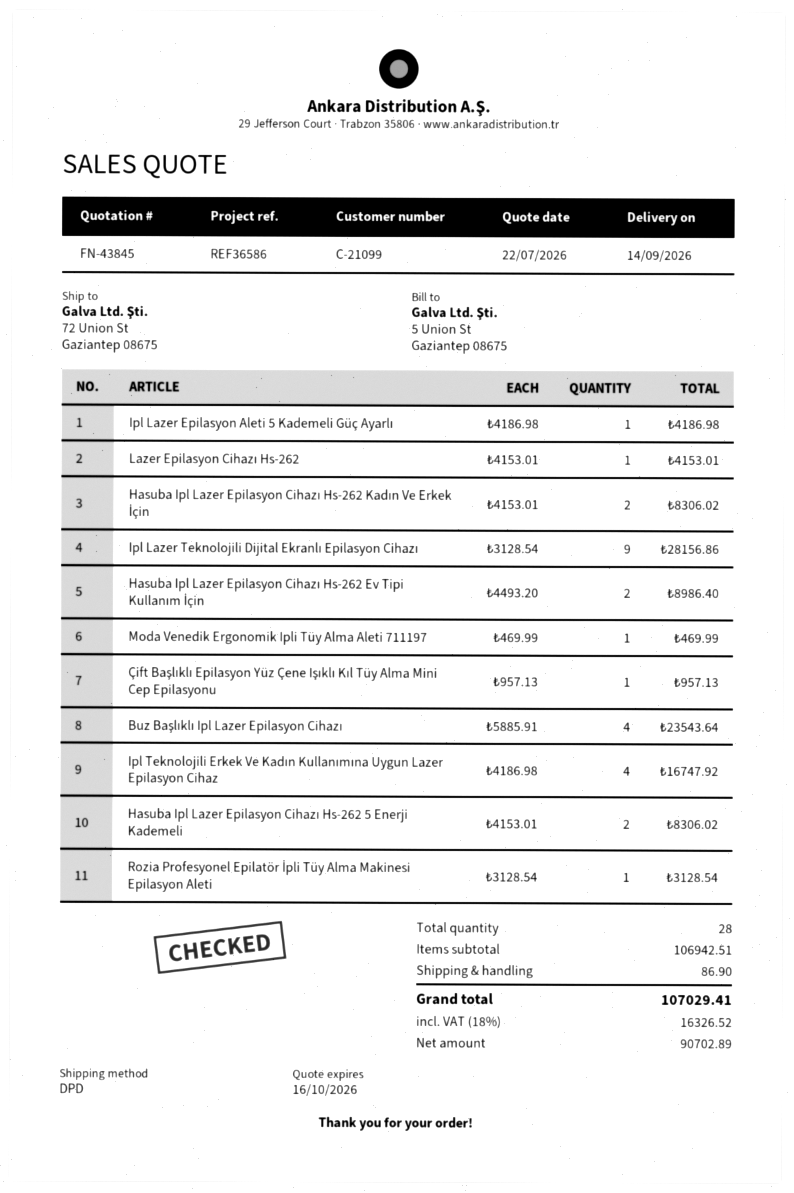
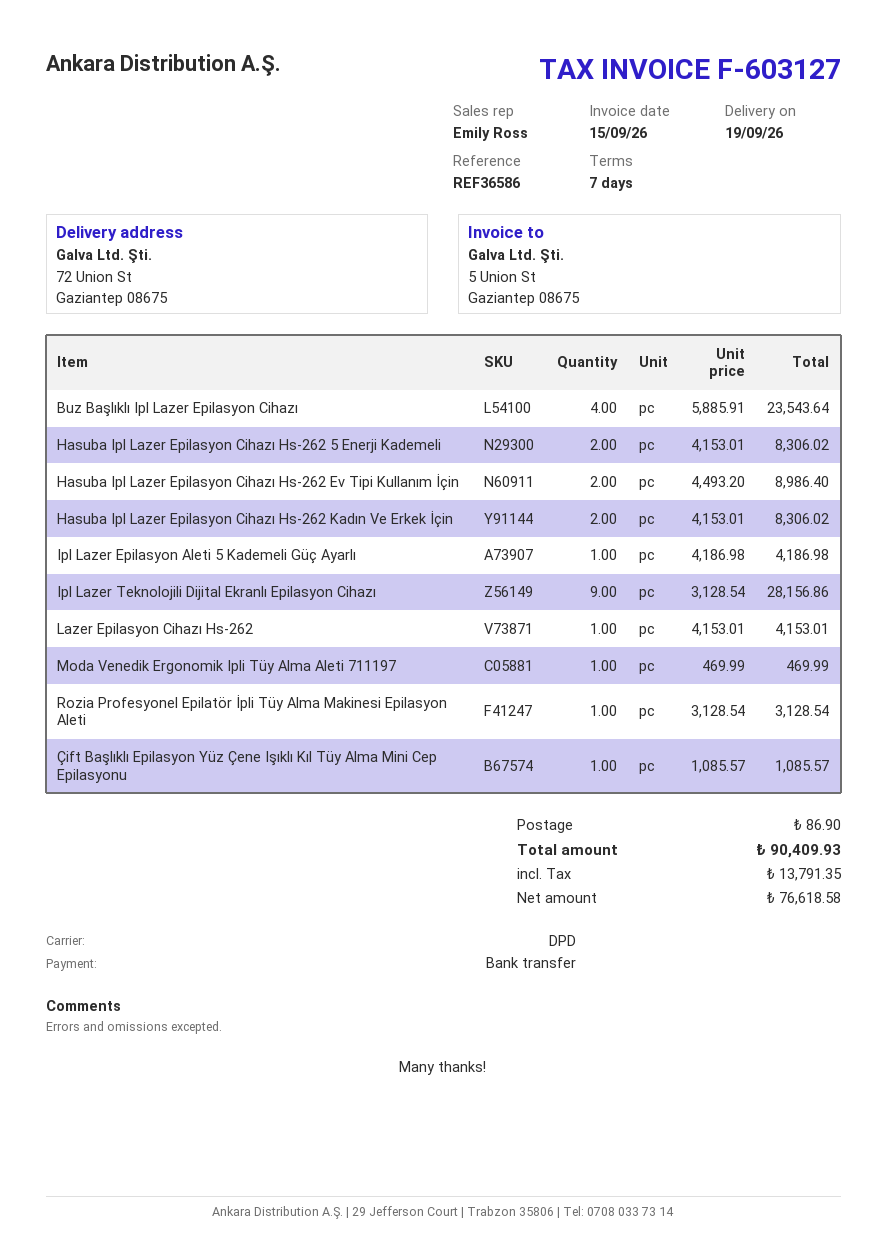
delivery date: 2026-09-14 -> 2026-09-19
Çift Başlıklı Epilasyon Yüz Çene Işıklı Kıl Tüy Alma Mini Cep Epilasyonu: 1 x 957.13 = 957.13 -> 1 x 1085.57 = 1085.57
Ipl Teknolojili Erkek Ve Kadın Kullanımına Uygun Lazer Epilasyon Cihaz: 4 x 4186.98 = 16747.92 -> none
net: 90702.89 -> 76618.58
tax: 16326.52 -> 13791.35
total: 107029.41 -> 90409.93

